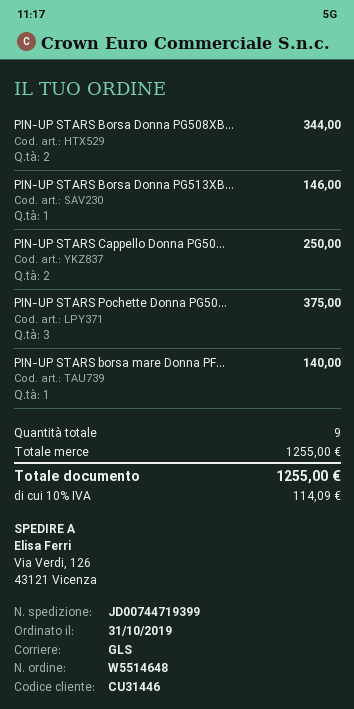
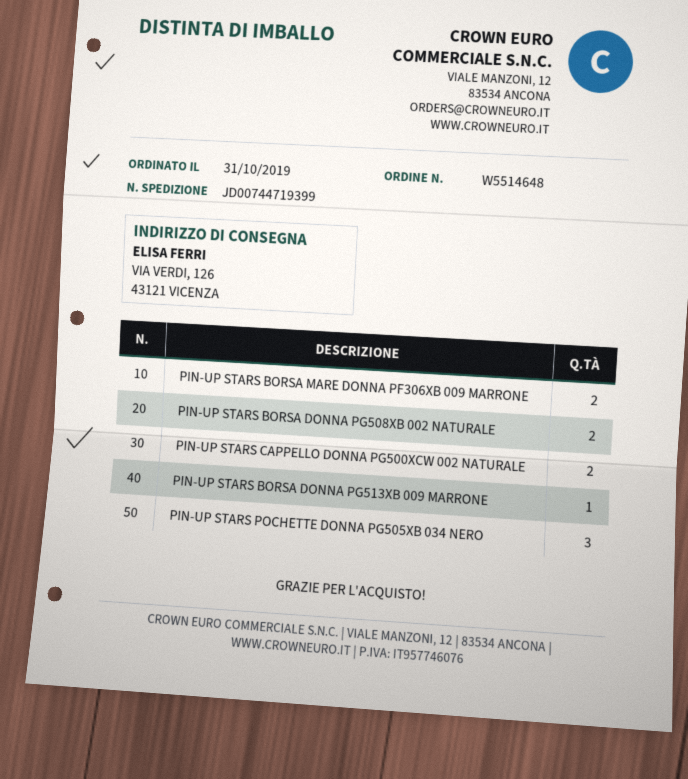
PIN-UP STARS borsa mare Donna PF...: 1 -> 2

